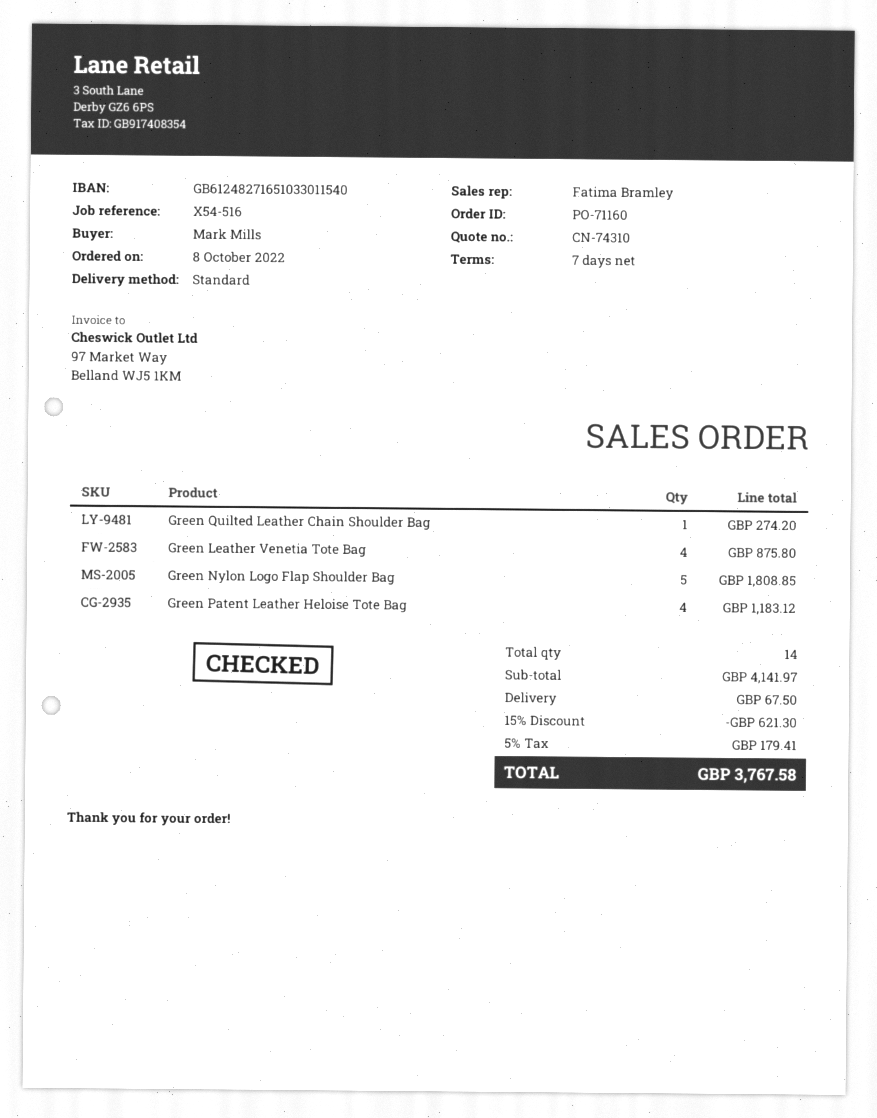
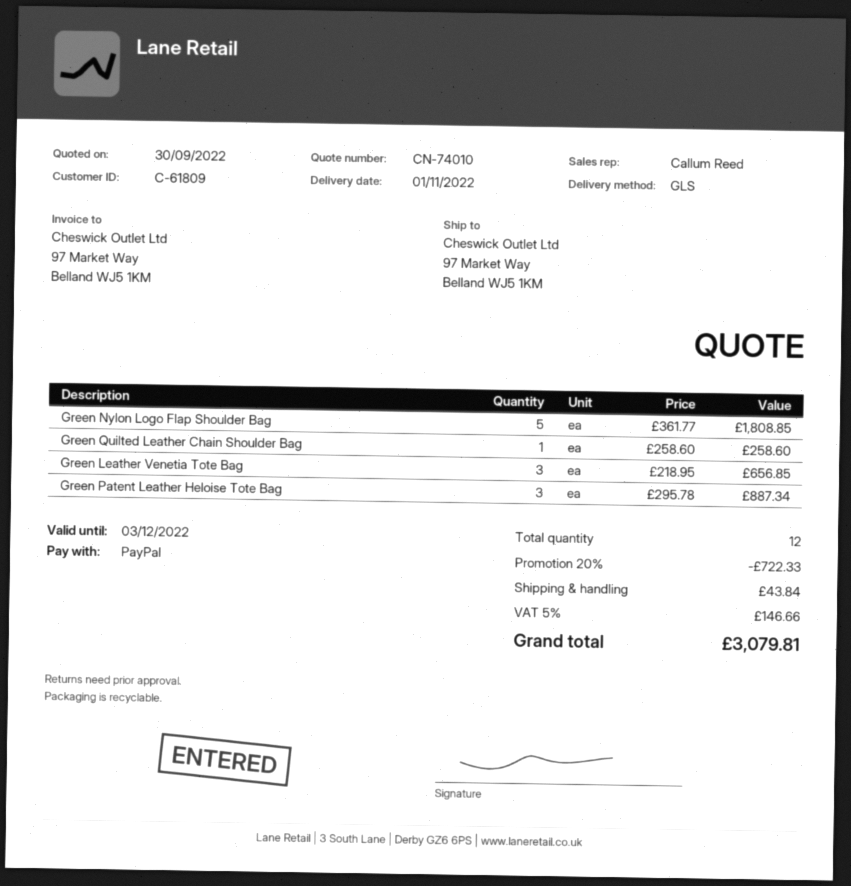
quote number: CN-74310 -> CN-74010
sales rep: Fatima Bramley -> Callum Reed
shipping method: standard -> GLS
Green Quilted Leather Chain Shoulder Bag: 1 for 274.20 -> 1 for 258.60
Green Leather Venetia Tote Bag: 4 for 875.80 -> 3 for 656.85
Green Patent Leather Heloise Tote Bag: 4 for 1183.12 -> 3 for 887.34
total quantity: 14 -> 12
discount: 15% = 621.30 -> 20% = 722.33
shipping: 67.50 -> 43.84
tax: 5% = 179.41 -> 5% = 146.66
total: 3767.58 -> 3079.81

